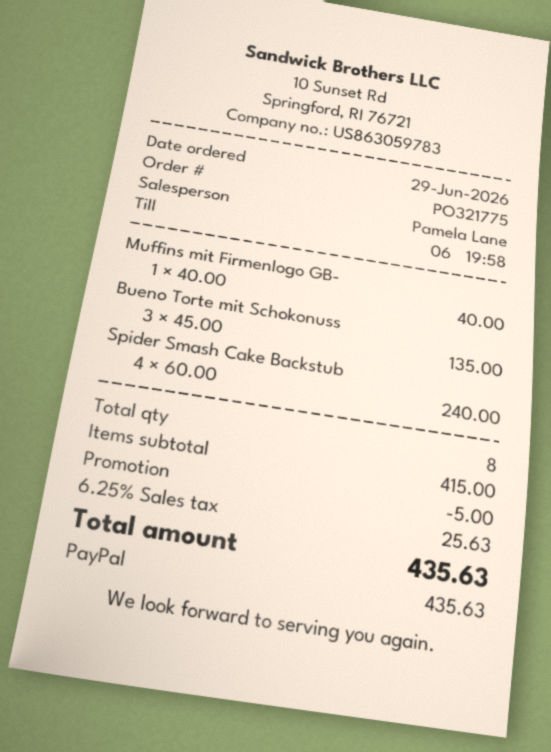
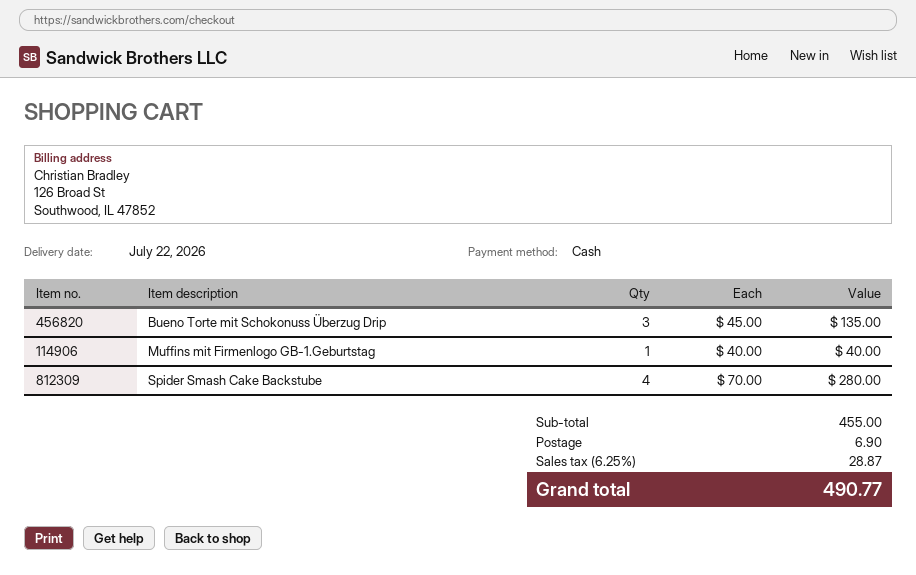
payment method: PayPal -> cash
Spider Smash Cake Backstub: 4 x 60.00 = 240.00 -> 4 x 70.00 = 280.00
subtotal: 415.00 -> 455.00
discount: 5.00 -> none
shipping: none -> 6.90
tax: 6.25% = 25.63 -> 6.25% = 28.87
total: 435.63 -> 490.77

